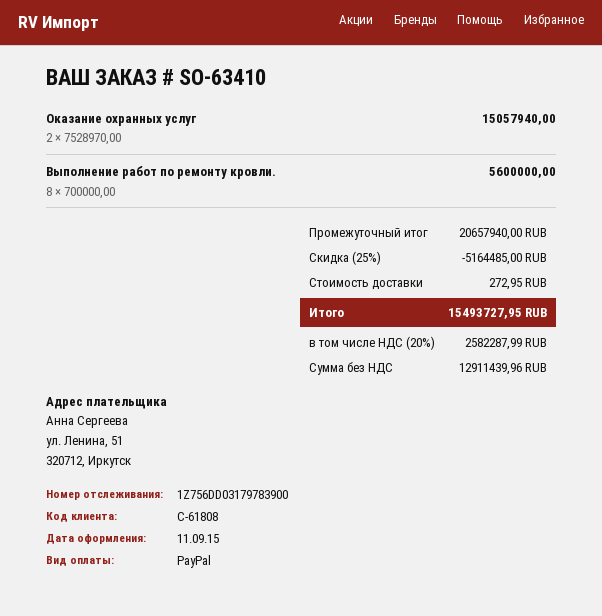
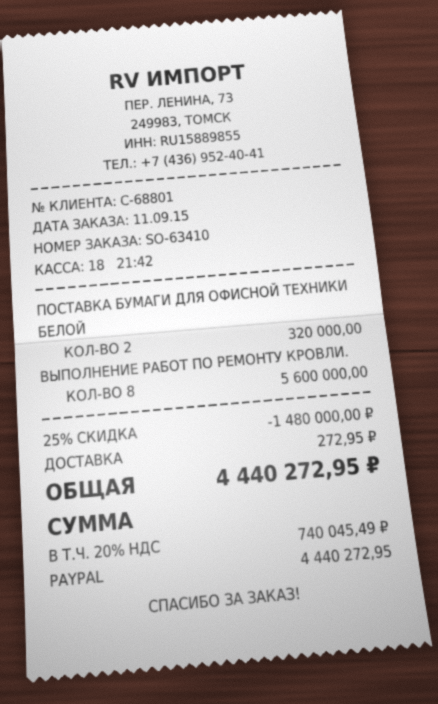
customer number: C-61808 -> C-68801
Оказание охранных услуг: 2 for 15057940.00 -> none
ПОСТАВКА БУМАГИ ДЛЯ ОФИСНОЙ ТЕХНИКИ БЕЛОЙ: none -> 2 for 320000.00
discount: 25% = 5164485.00 -> 25% = 1480000.00
tax: 20% = 2582287.99 -> 20% = 740045.49
total: 15493727.95 -> 4440272.95

